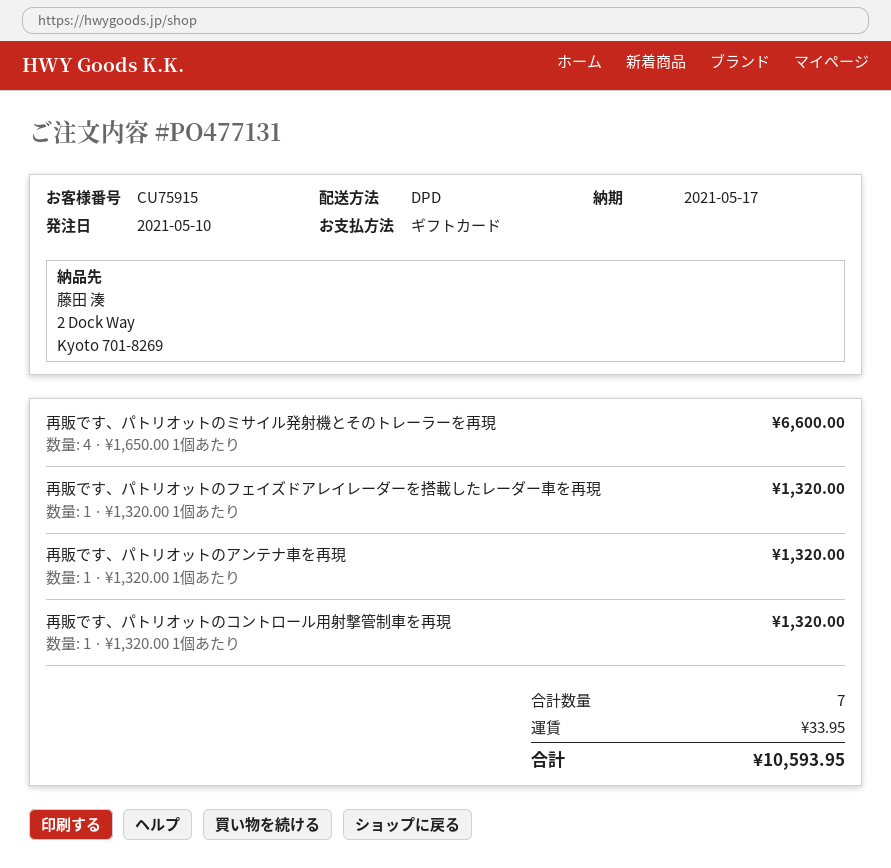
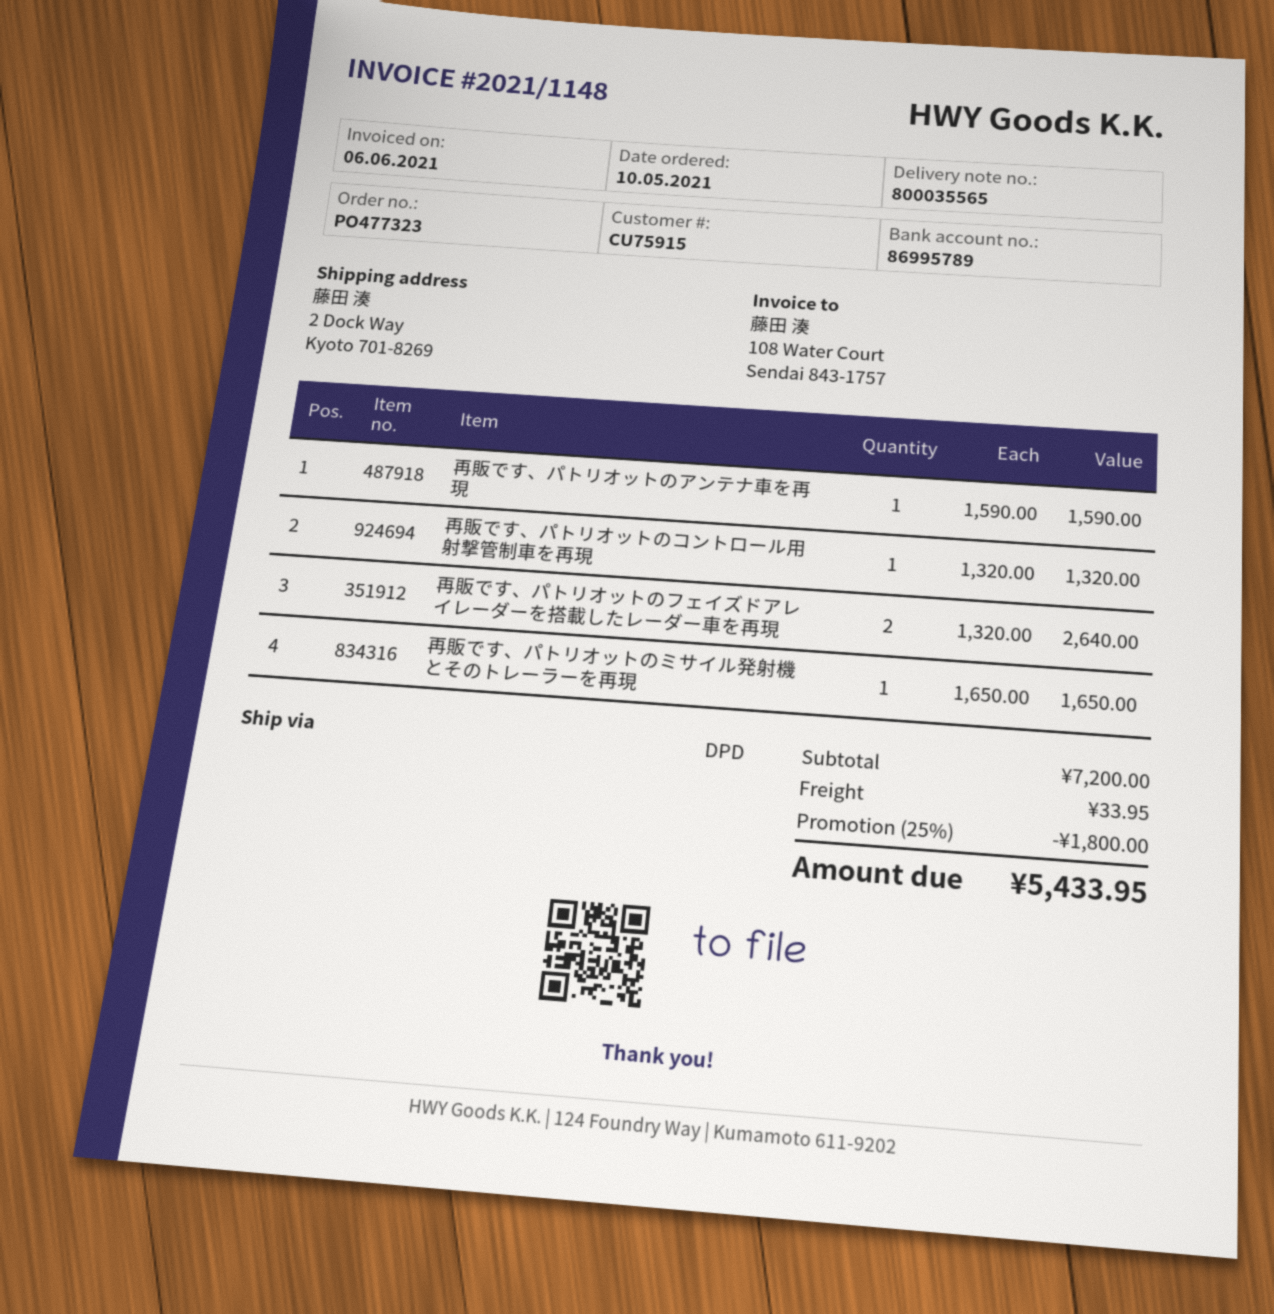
order number: PO477131 -> PO477323
再販です、パトリオットのミサイル発射機とそのトレーラーを再現: 4 x 1650.00 = 6600.00 -> 1 x 1650.00 = 1650.00
再販です、パトリオットのフェイズドアレイレーダーを搭載したレーダー車を再現: 1 x 1320.00 = 1320.00 -> 2 x 1320.00 = 2640.00
再販です、パトリオットのアンテナ車を再現: 1 x 1320.00 = 1320.00 -> 1 x 1590.00 = 1590.00
discount: none -> 25% = 1800.00
total: 10593.95 -> 5433.95

